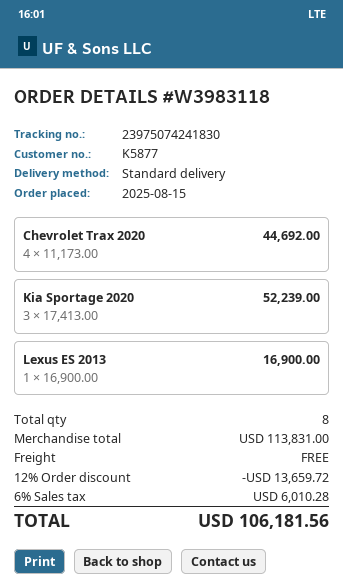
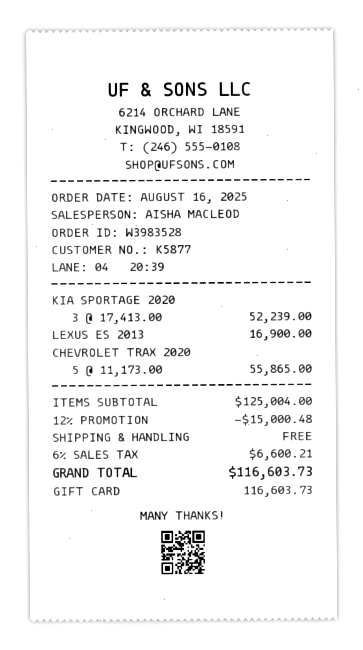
order number: W3983118 -> W3983528
order date: 2025-08-15 -> 2025-08-16
Chevrolet Trax 2020: 4 x 11173.00 = 44692.00 -> 5 x 11173.00 = 55865.00
subtotal: 113831.00 -> 125004.00
discount: 12% = 13659.72 -> 12% = 15000.48
tax: 6% = 6010.28 -> 6% = 6600.21
total: 106181.56 -> 116603.73

